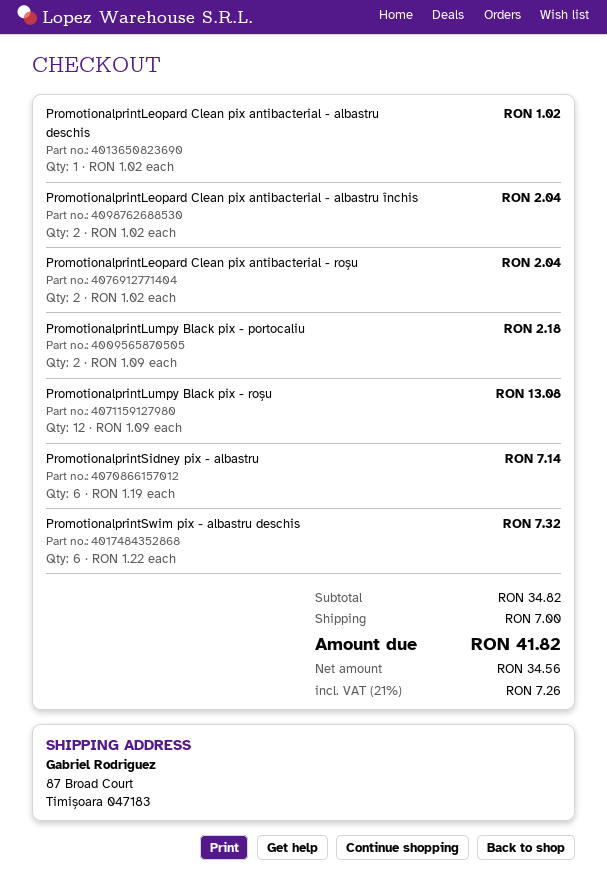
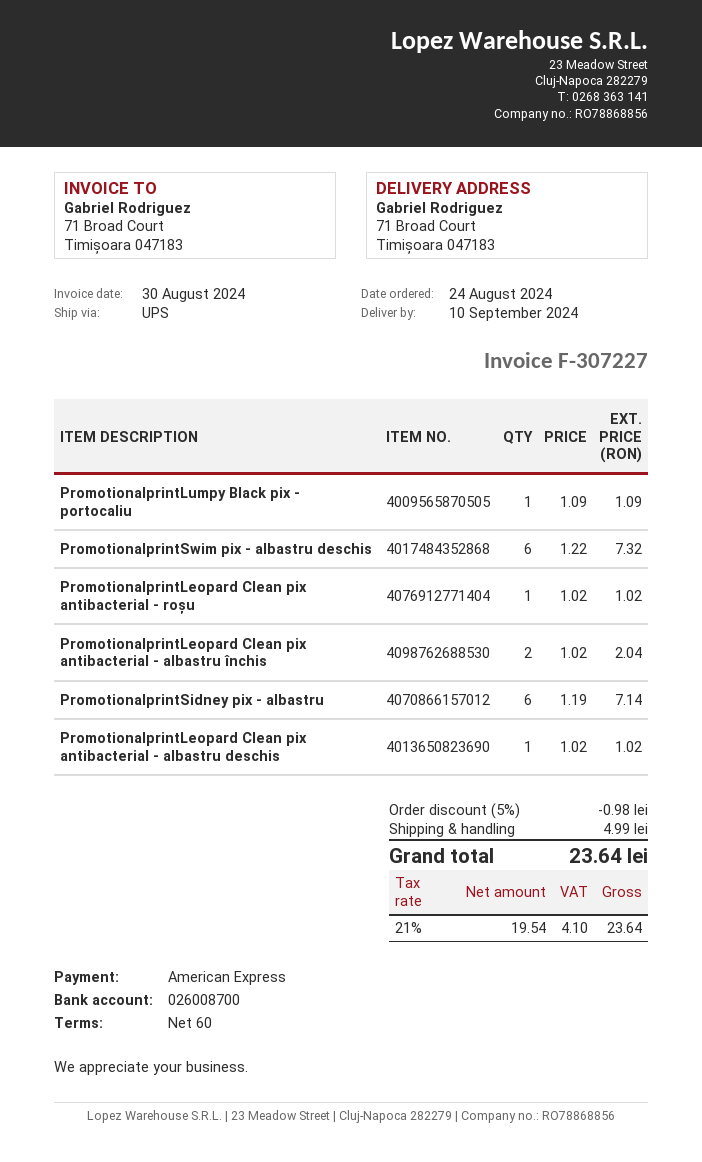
ship to: 87 Broad Court, Timișoara 047183 -> 71 Broad Court, Timișoara 047183
PromotionalprintLeopard Clean pix antibacterial - roșu: 2 x 1.02 = 2.04 -> 1 x 1.02 = 1.02
PromotionalprintLumpy Black pix - portocaliu: 2 x 1.09 = 2.18 -> 1 x 1.09 = 1.09
PromotionalprintLumpy Black pix - roșu: 12 x 1.09 = 13.08 -> none
discount: none -> 5% = 0.98
shipping: 7.00 -> 4.99
net: 34.56 -> 19.54
tax: 21% = 7.26 -> 21% = 4.10
total: 41.82 -> 23.64

